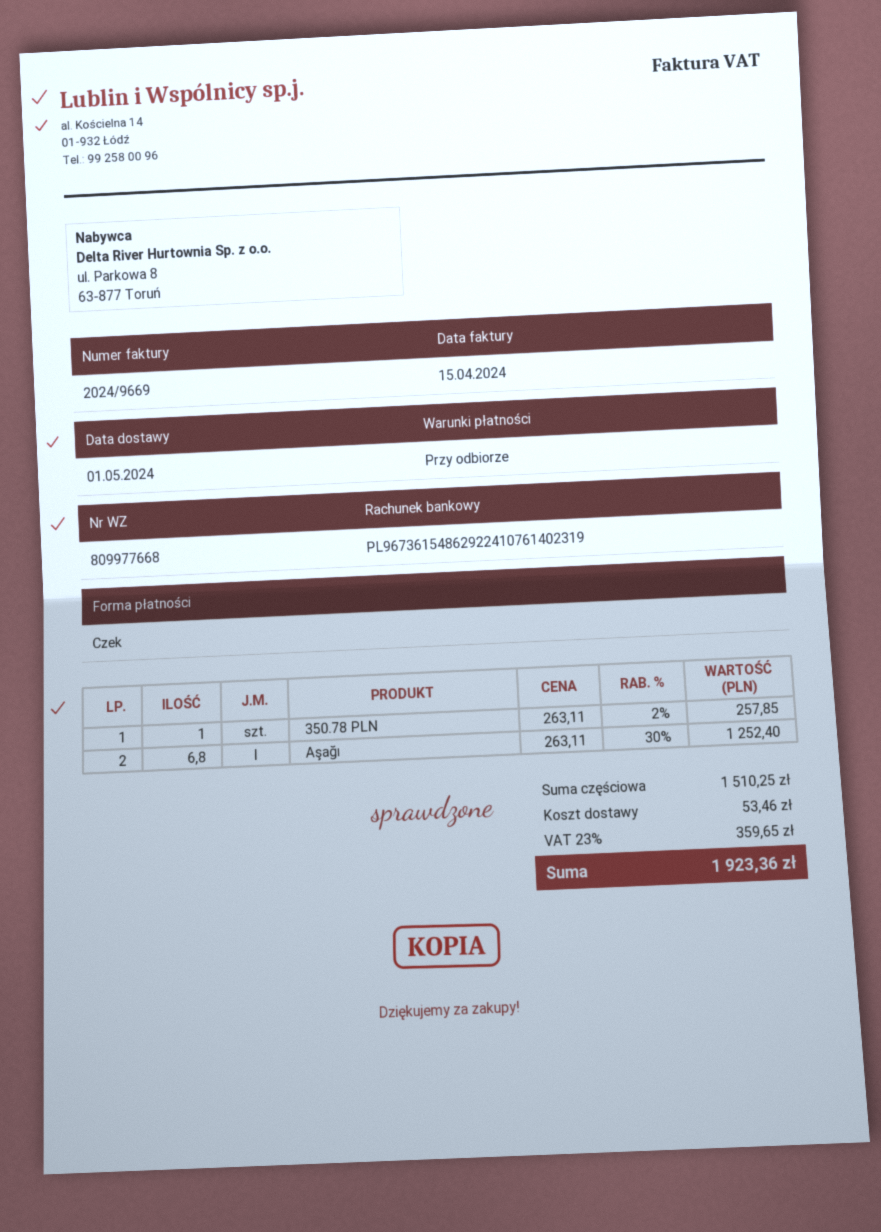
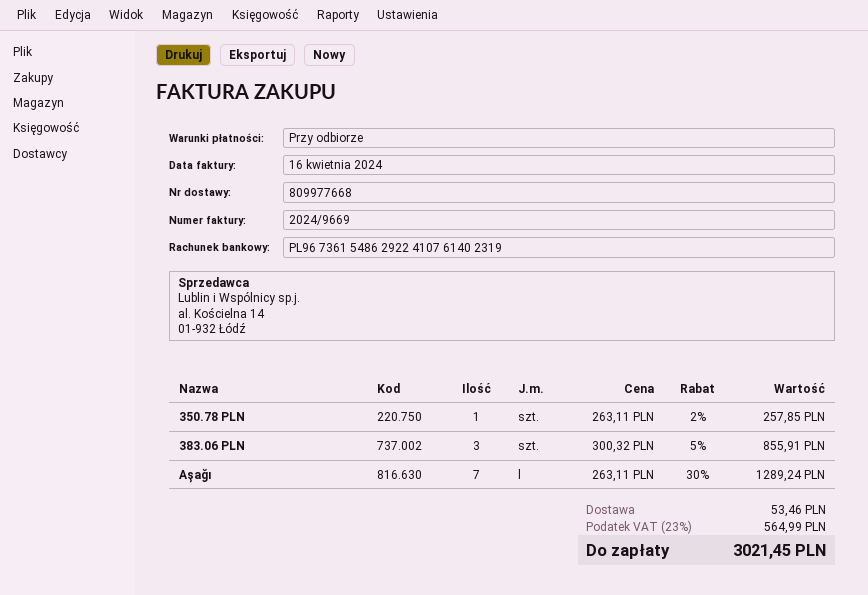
invoice date: 2024-04-15 -> 2024-04-16
Aşağı: 6.8 x 263.11 - 30% = 1252.40 -> 7 x 263.11 - 30% = 1289.24
383.06 PLN: none -> 3 x 300.32 - 5% = 855.91
tax: 23% = 359.65 -> 23% = 564.99
total: 1923.36 -> 3021.45

